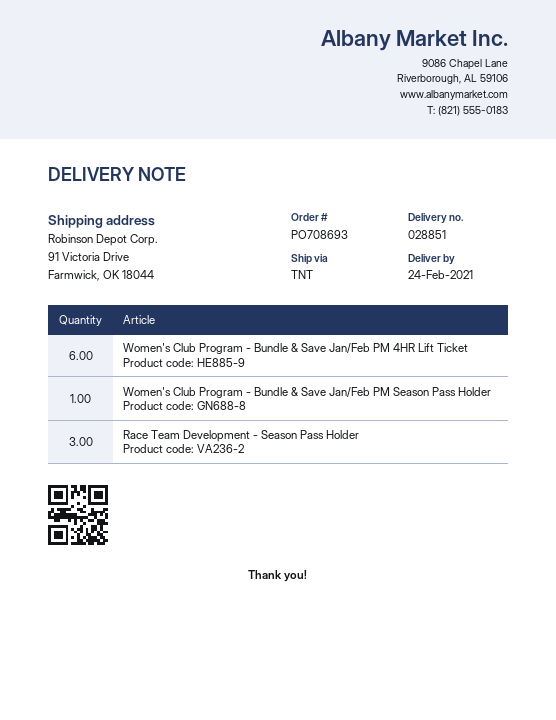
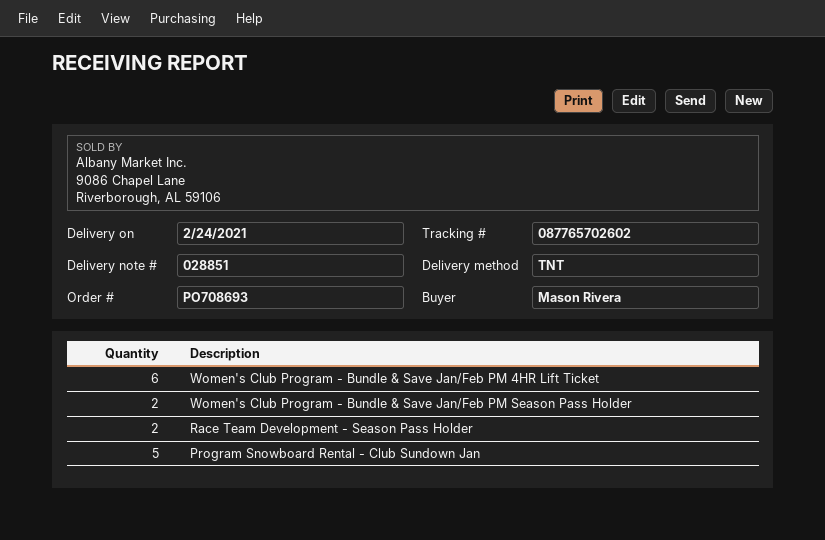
Women's Club Program - Bundle & Save Jan/Feb PM Season Pass Holder: 1 -> 2
Race Team Development - Season Pass Holder: 3 -> 2
Program Snowboard Rental - Club Sundown Jan: none -> 5

